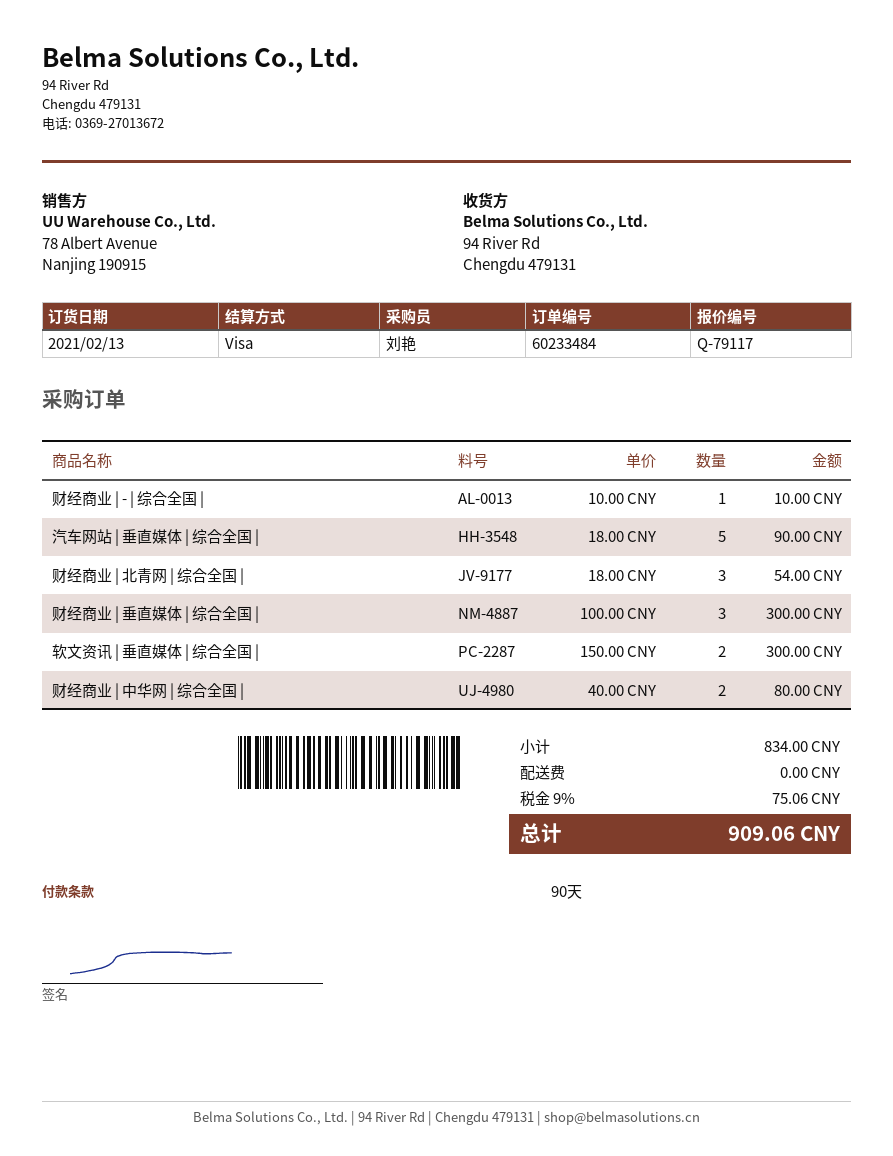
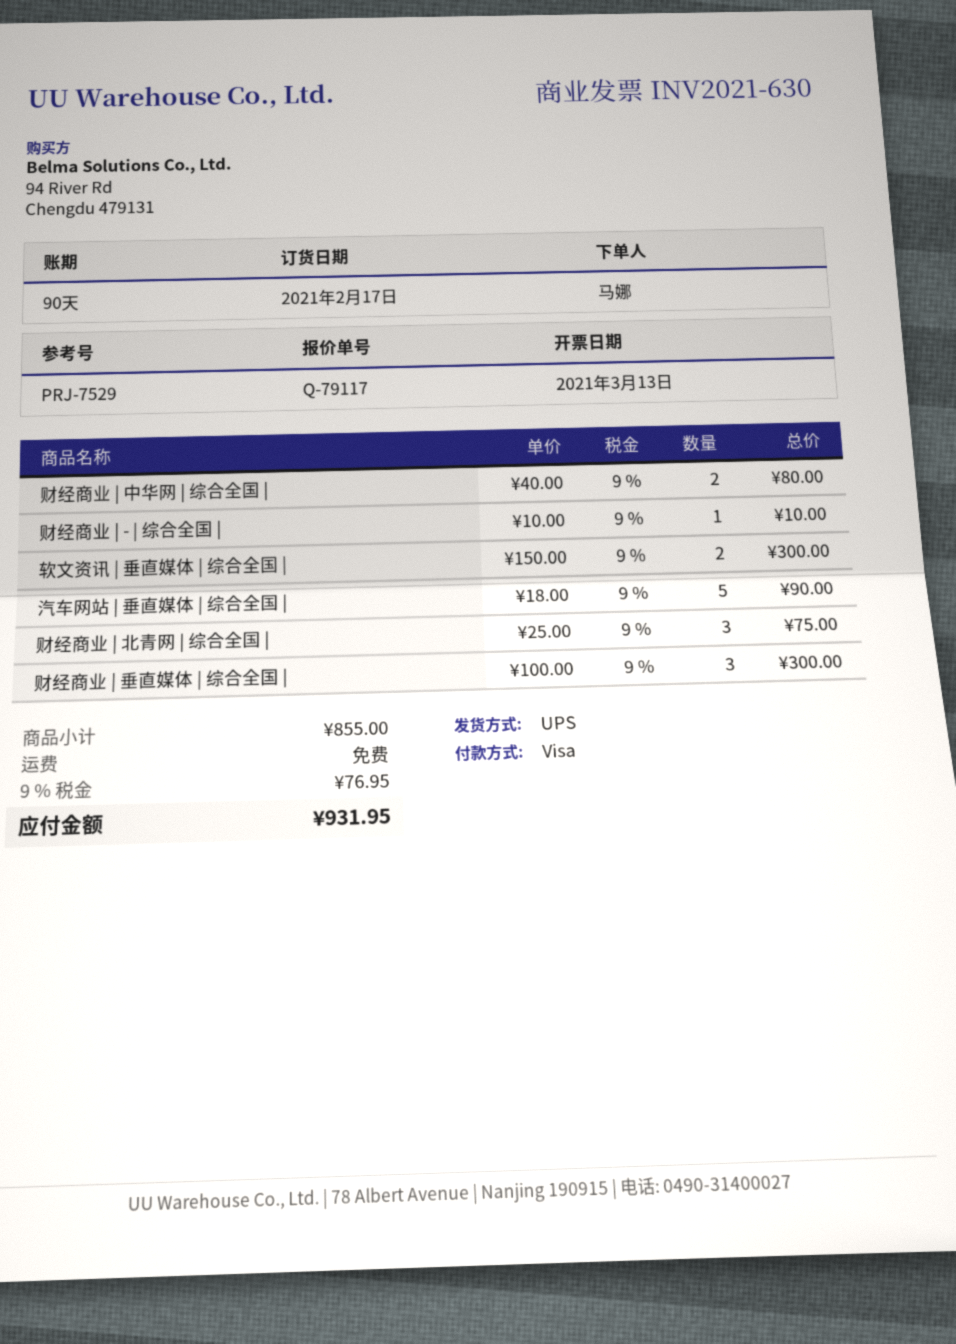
order date: 2021-02-13 -> 2021-02-17
ordered by: 刘艳 -> 马娜
财经商业 | 北青网 | 综合全国 |: 3 x 18.00 = 54.00 -> 3 x 25.00 = 75.00
subtotal: 834.00 -> 855.00
tax: 9% = 75.06 -> 9% = 76.95
total: 909.06 -> 931.95

